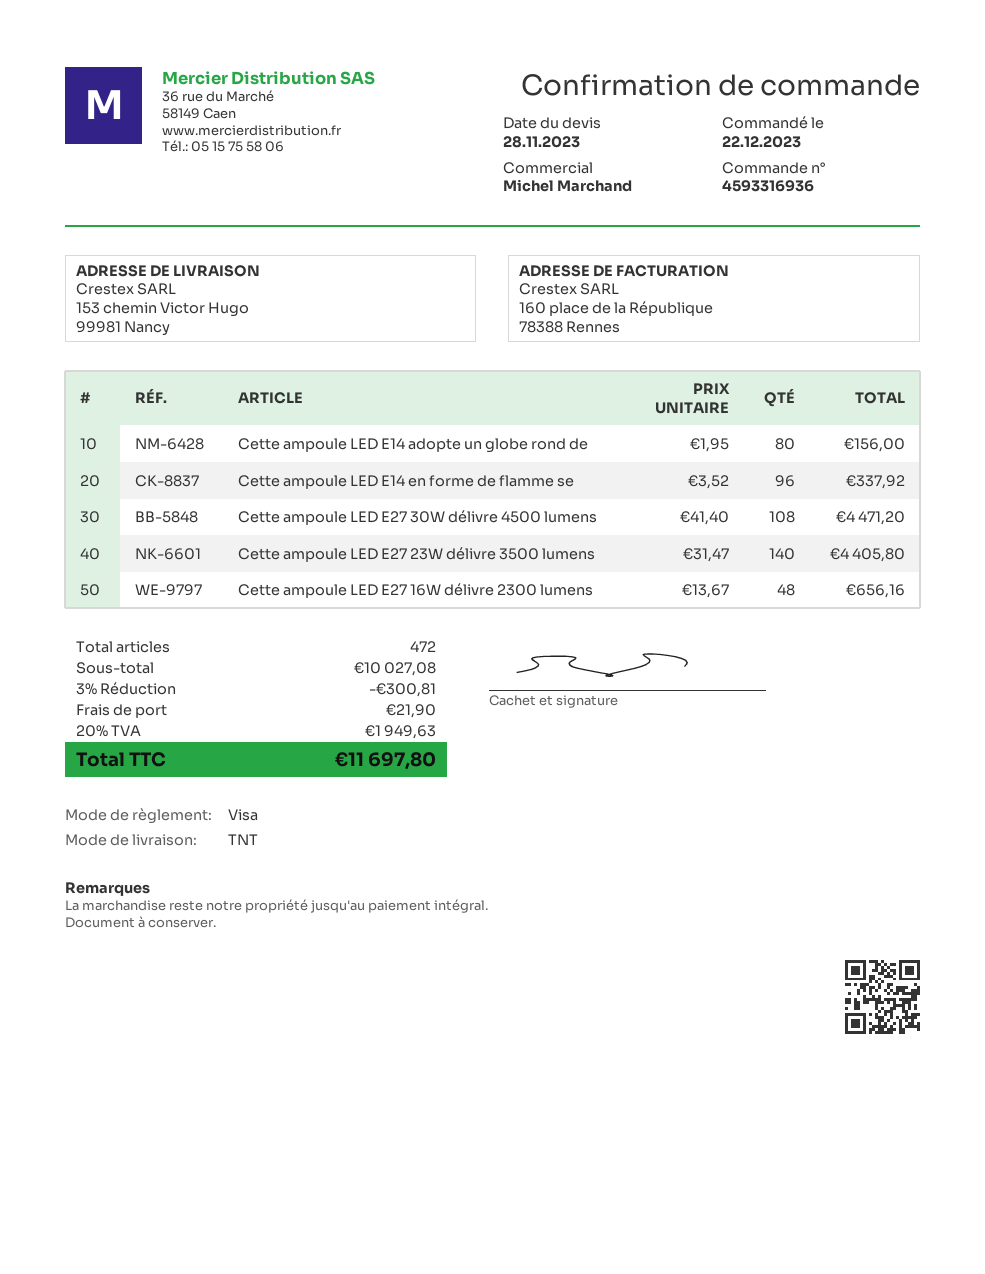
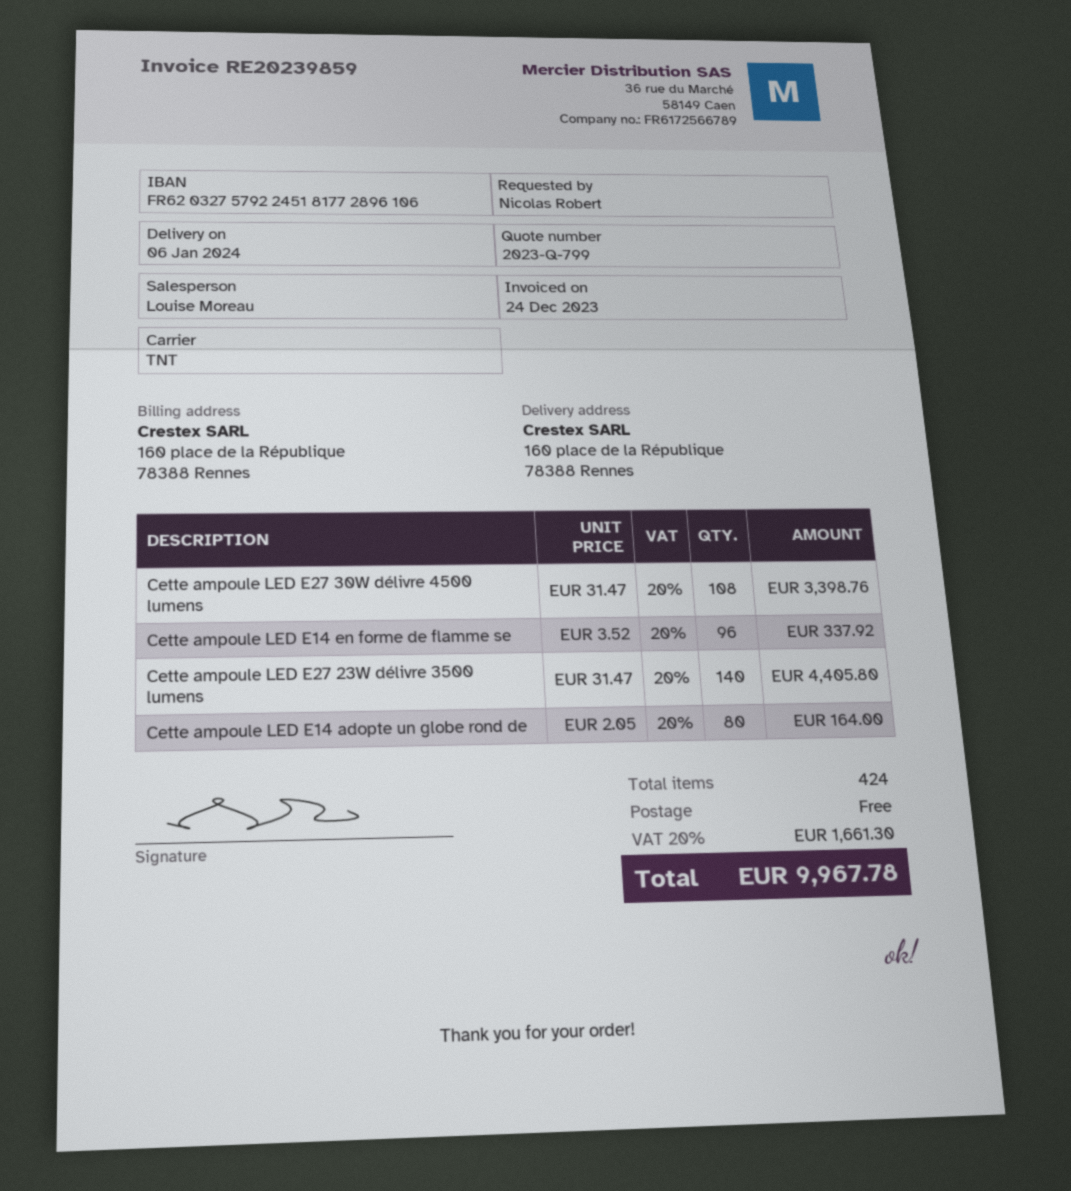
sales rep: Michel Marchand -> Louise Moreau
ship to: 153 chemin Victor Hugo, 99981 Nancy -> 160 place de la République, 78388 Rennes
Cette ampoule LED E14 adopte un globe rond de: 80 x 1.95 = 156.00 -> 80 x 2.05 = 164.00
Cette ampoule LED E27 30W délivre 4500 lumens: 108 x 41.40 = 4471.20 -> 108 x 31.47 = 3398.76
Cette ampoule LED E27 16W délivre 2300 lumens: 48 x 13.67 = 656.16 -> none
total quantity: 472 -> 424
discount: 3% = 300.81 -> none
shipping: 21.90 -> 0.00
tax: 20% = 1949.63 -> 20% = 1661.30
total: 11697.80 -> 9967.78

